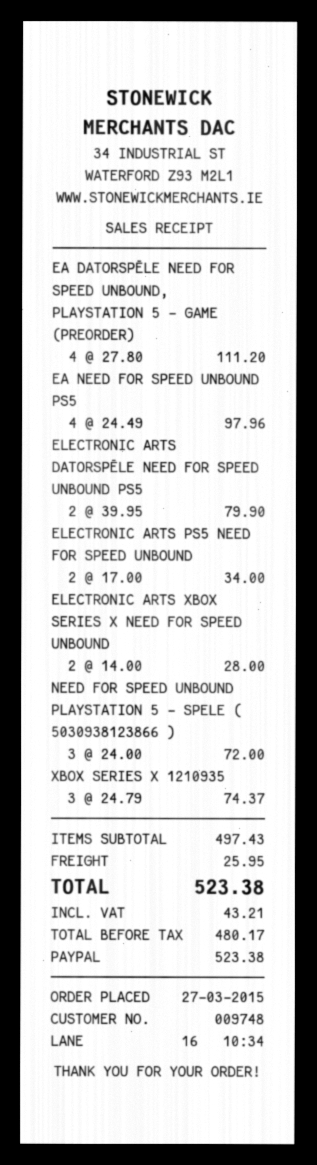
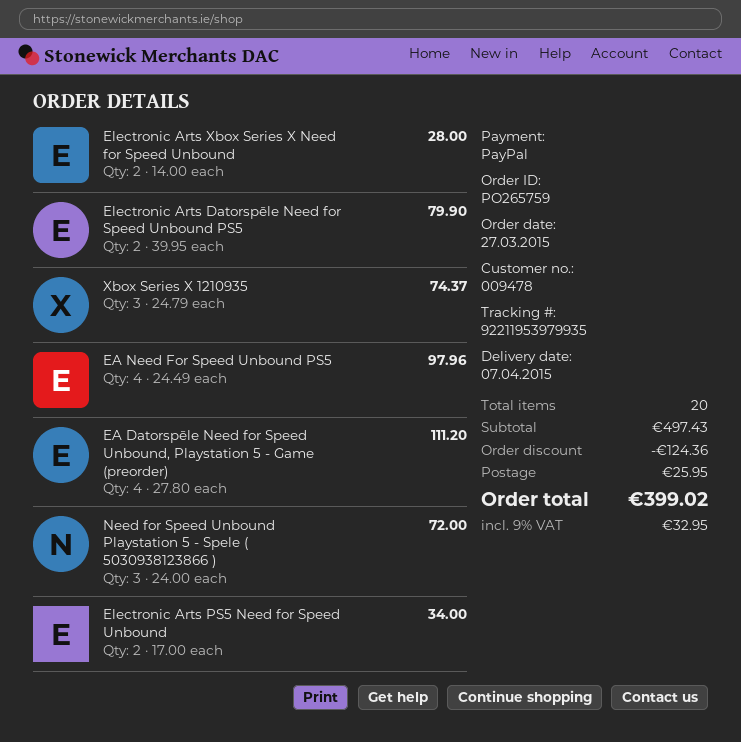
customer number: 009748 -> 009478
discount: none -> 124.36
tax: 43.21 -> 32.95
total: 523.38 -> 399.02

